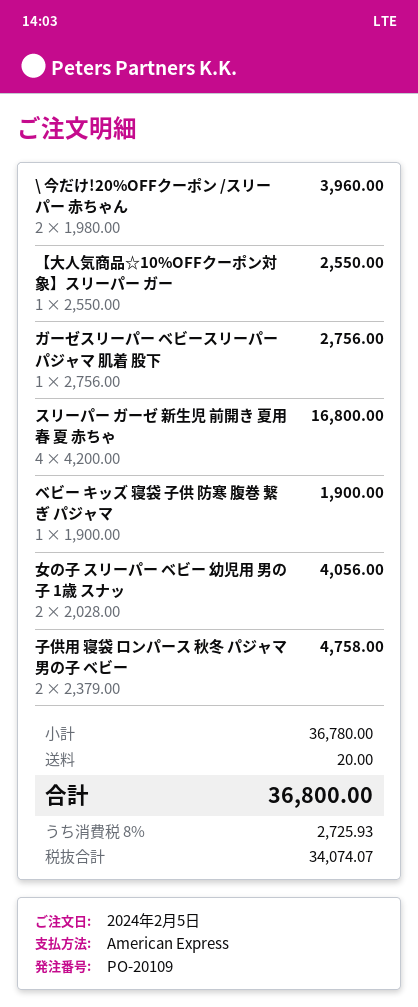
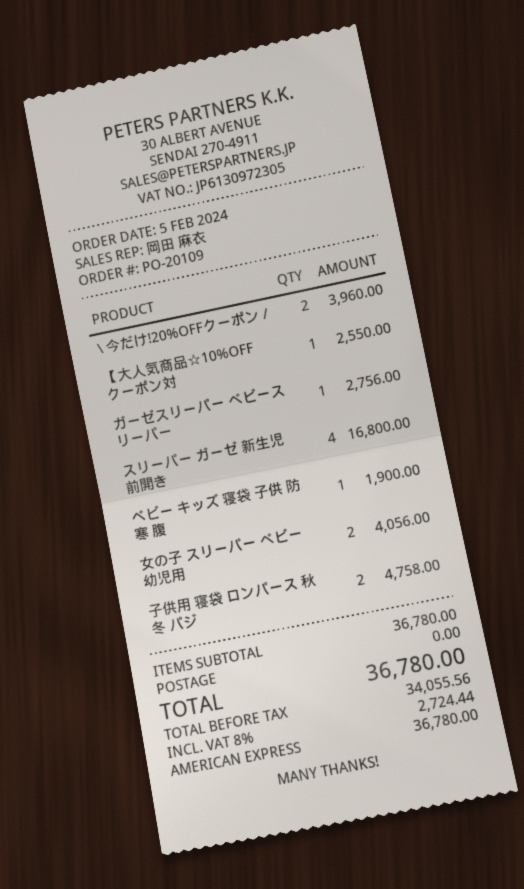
shipping: 20.00 -> 0.00
net: 34074.07 -> 34055.56
tax: 8% = 2725.93 -> 8% = 2724.44
total: 36800.00 -> 36780.00

